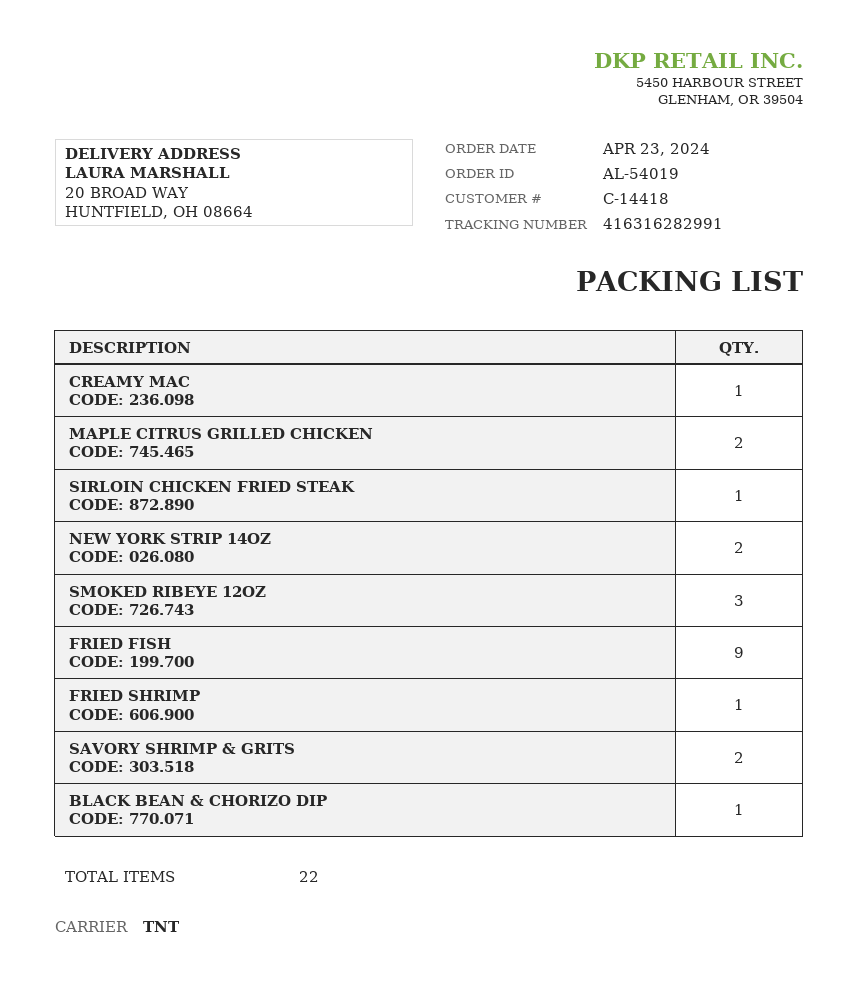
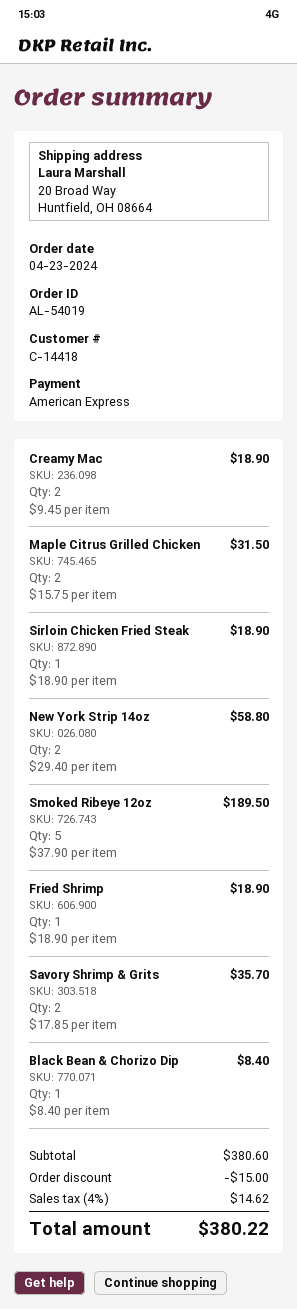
CREAMY MAC: 1 -> 2
SMOKED RIBEYE 12OZ: 3 -> 5
FRIED FISH: 9 -> none

